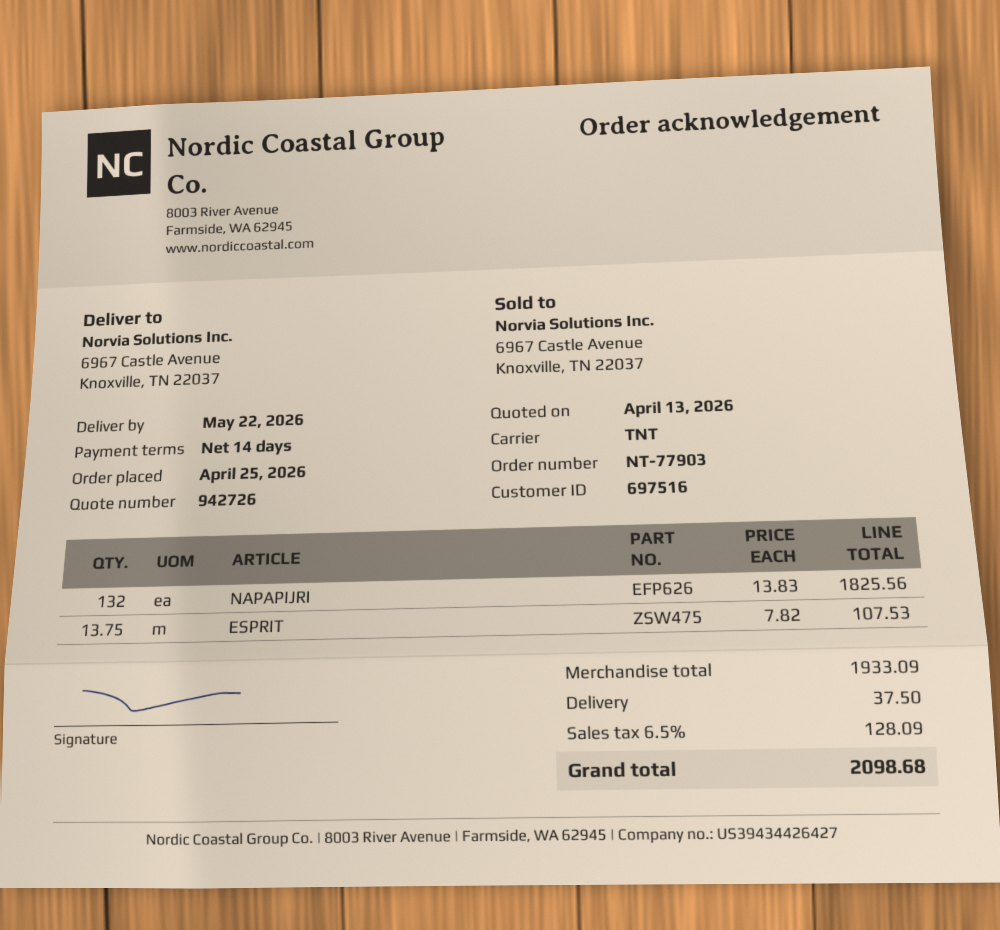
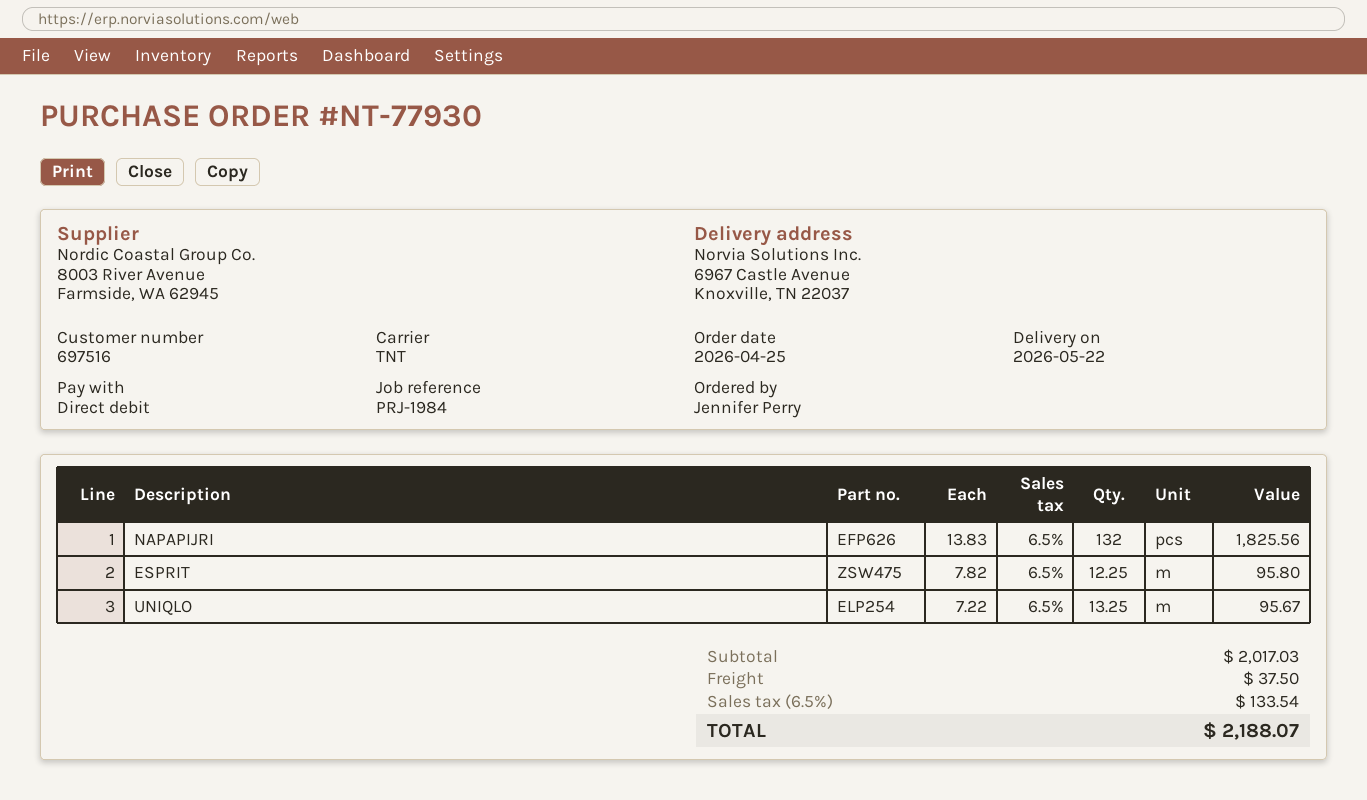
order number: NT-77903 -> NT-77930
ESPRIT: 13.75 x 7.82 = 107.53 -> 12.25 x 7.82 = 95.80
UNIQLO: none -> 13.25 x 7.22 = 95.67
subtotal: 1933.09 -> 2017.03
tax: 6.5% = 128.09 -> 6.5% = 133.54
total: 2098.68 -> 2188.07

